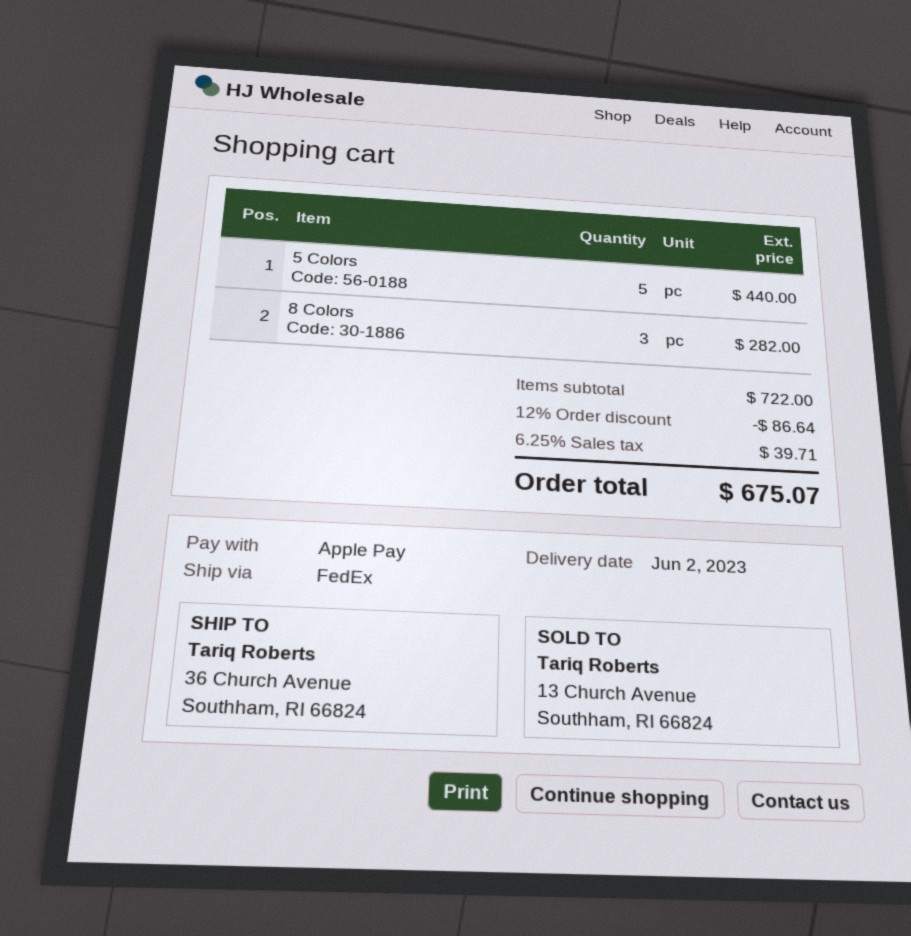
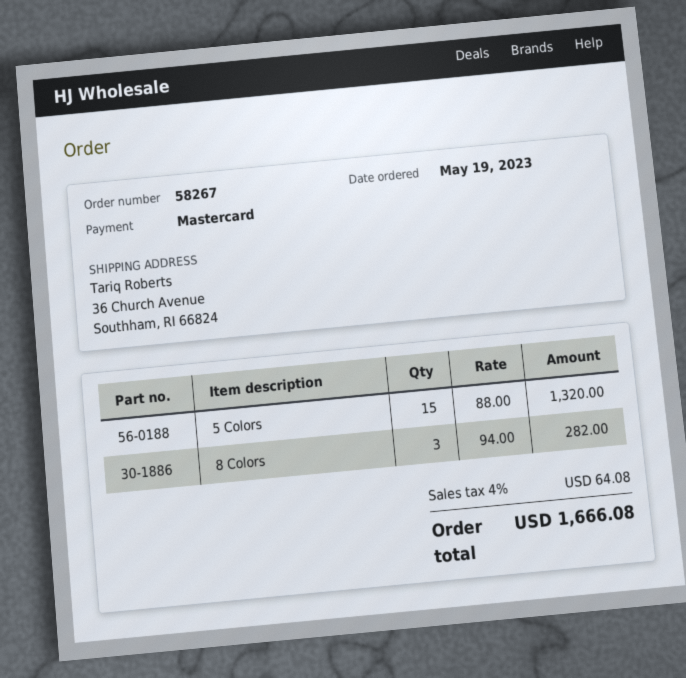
payment method: Apple Pay -> Mastercard
5 Colors: 5 for 440.00 -> 15 for 1320.00
discount: 12% = 86.64 -> none
tax: 6.25% = 39.71 -> 4% = 64.08
total: 675.07 -> 1666.08

